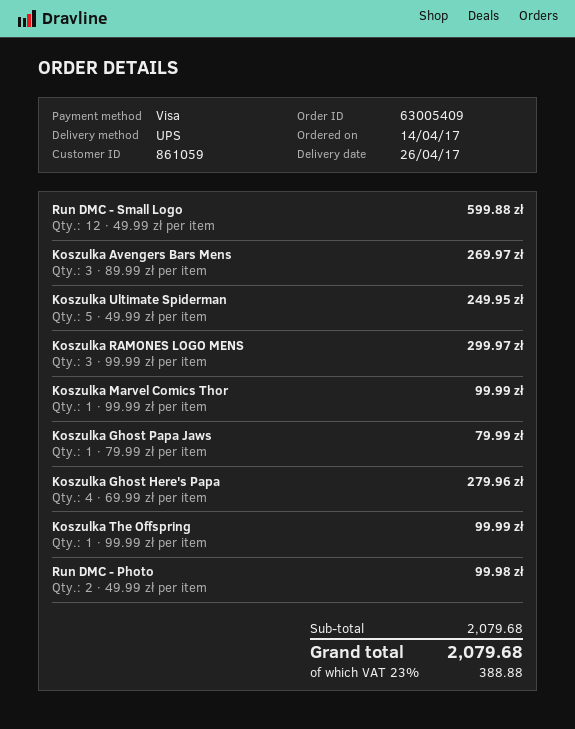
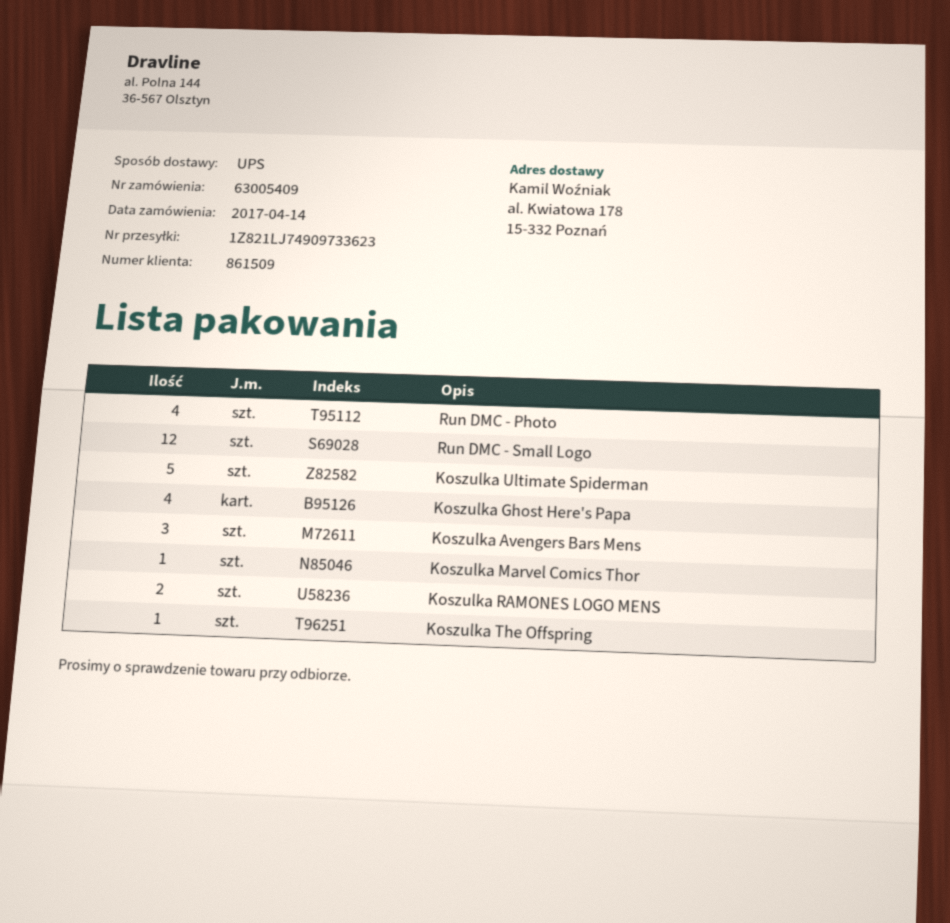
customer number: 861059 -> 861509
Koszulka RAMONES LOGO MENS: 3 -> 2
Koszulka Ghost Papa Jaws: 1 -> none
Run DMC - Photo: 2 -> 4

